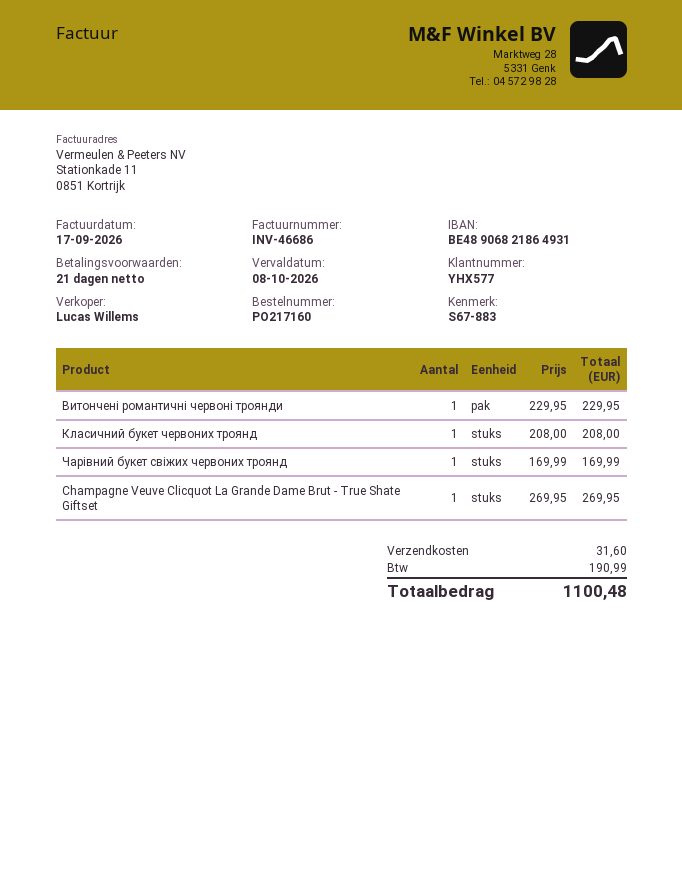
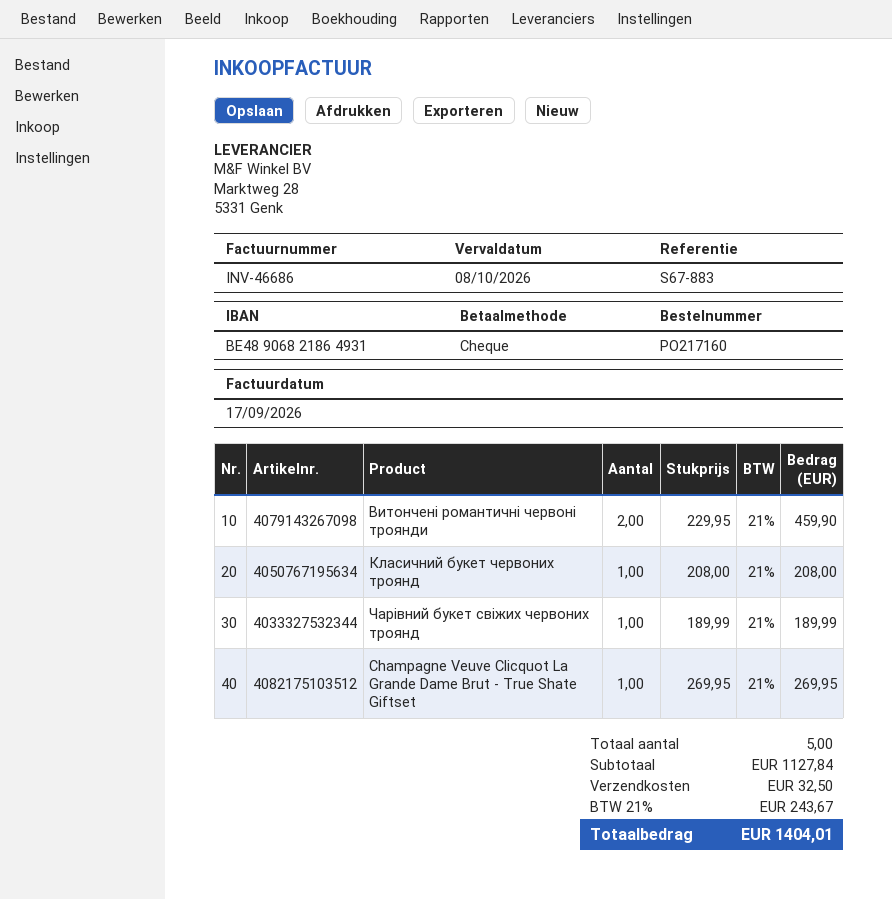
Витончені романтичні червоні троянди: 1 x 229.95 = 229.95 -> 2 x 229.95 = 459.90
Чарівний букет свіжих червоних троянд: 1 x 169.99 = 169.99 -> 1 x 189.99 = 189.99
shipping: 31.60 -> 32.50
tax: 190.99 -> 243.67
total: 1100.48 -> 1404.01

